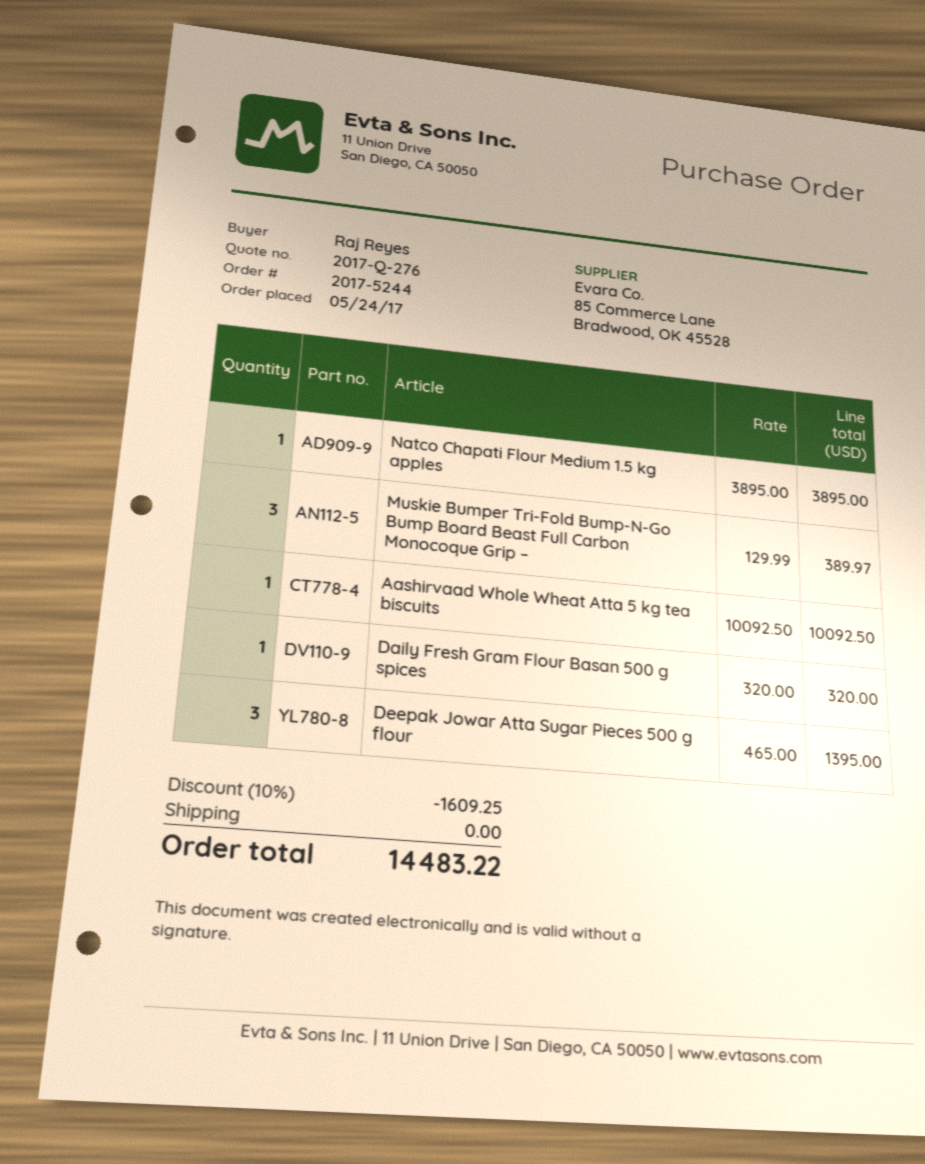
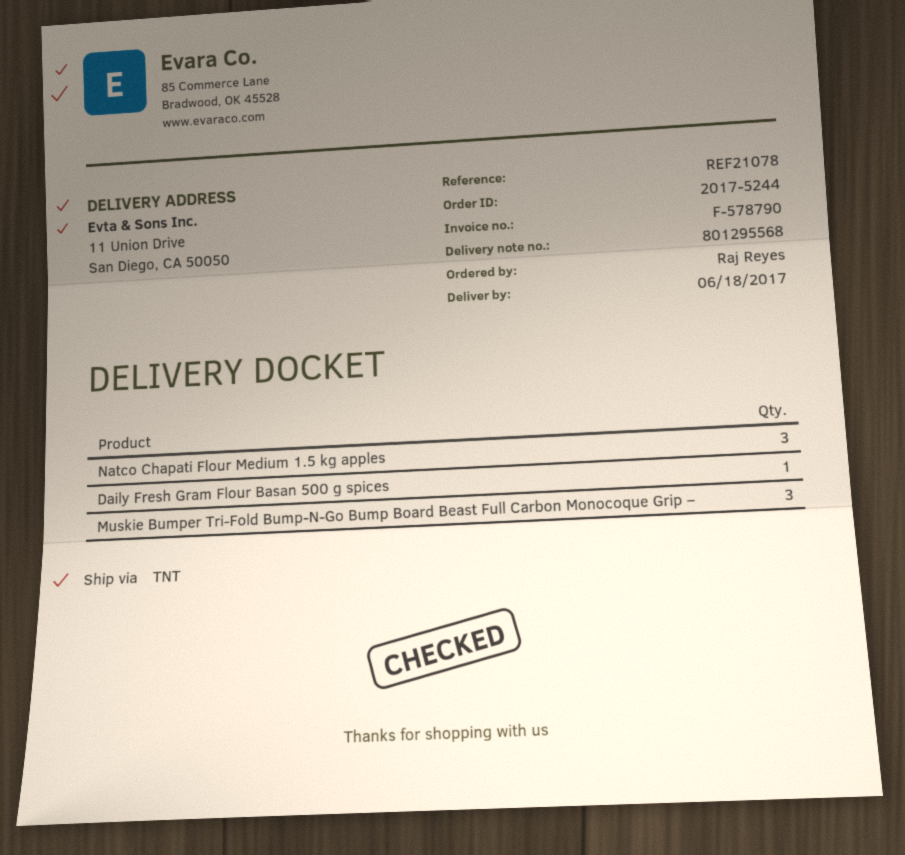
Natco Chapati Flour Medium 1.5 kg apples: 1 -> 3
Aashirvaad Whole Wheat Atta 5 kg tea biscuits: 1 -> none
Deepak Jowar Atta Sugar Pieces 500 g flour: 3 -> none

